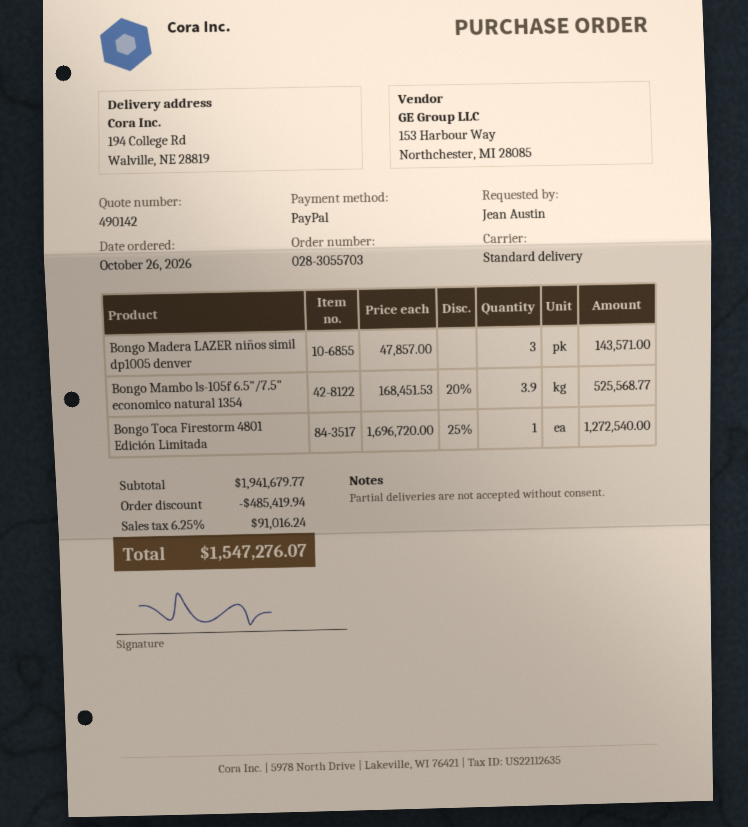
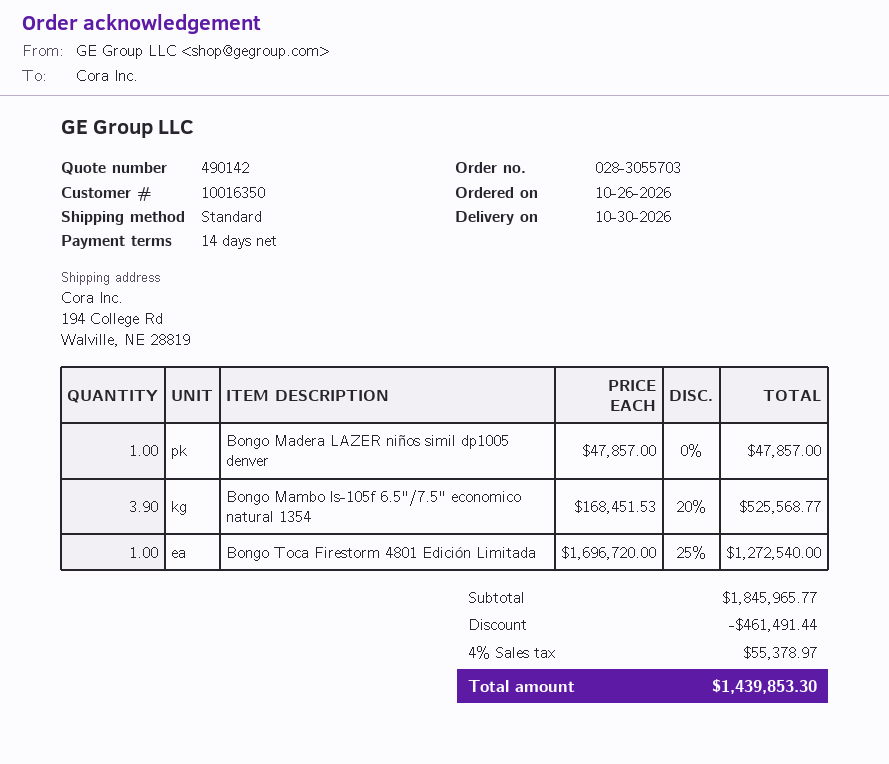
Bongo Madera LAZER niños simil dp1005 denver: 3 x 47857.00 = 143571.00 -> 1 x 47857.00 = 47857.00
subtotal: 1941679.77 -> 1845965.77
discount: 485419.94 -> 461491.44
tax: 6.25% = 91016.24 -> 4% = 55378.97
total: 1547276.07 -> 1439853.30

